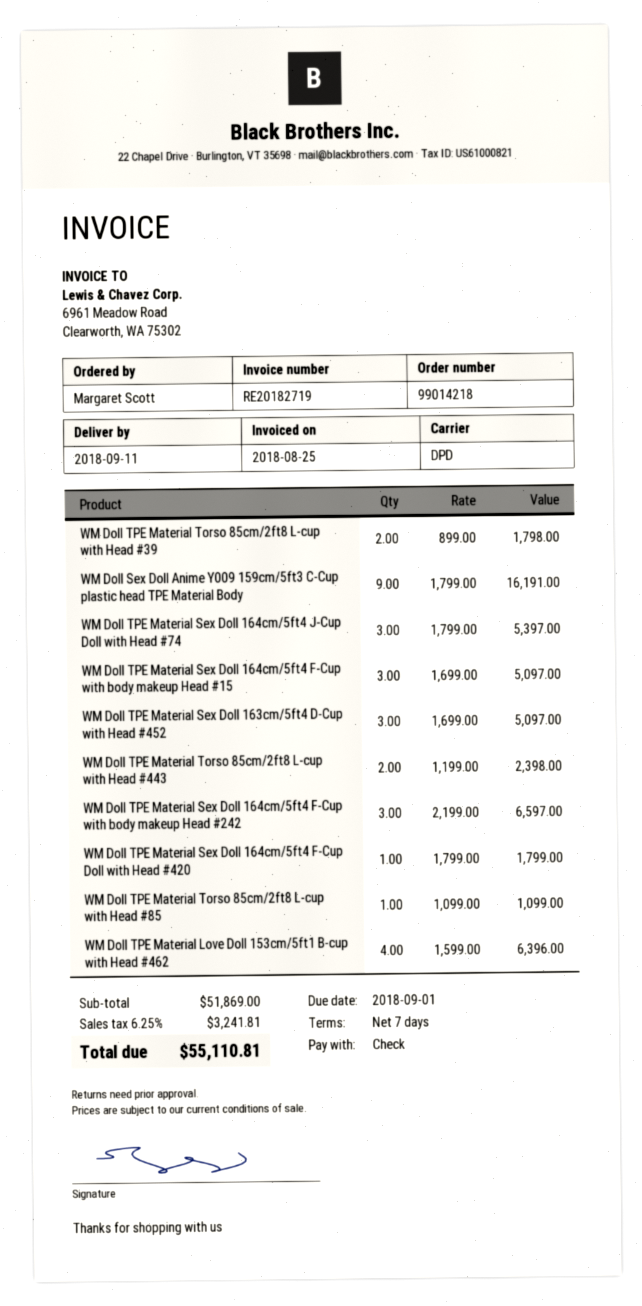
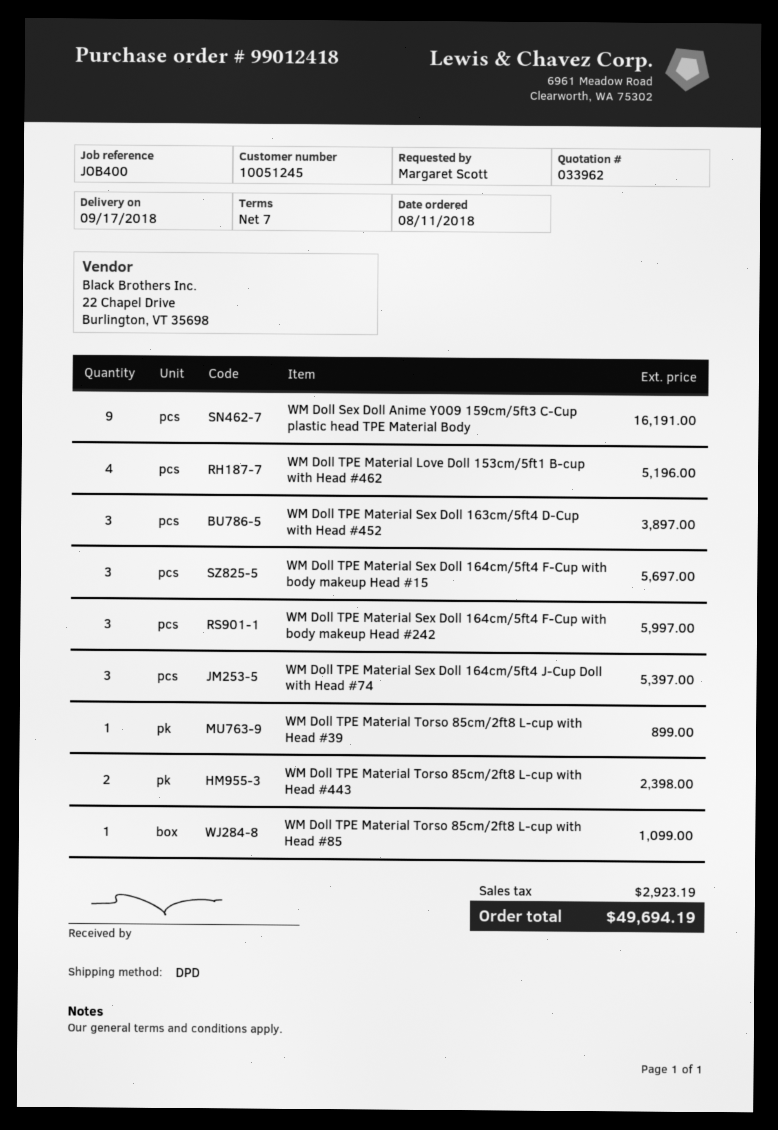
order number: 99014218 -> 99012418
delivery date: 2018-09-11 -> 2018-09-17
WM Doll TPE Material Torso 85cm/2ft8 L-cup with Head #39: 2 for 1798.00 -> 1 for 899.00
WM Doll TPE Material Sex Doll 164cm/5ft4 F-Cup with body makeup Head #15: 3 for 5097.00 -> 3 for 5697.00
WM Doll TPE Material Sex Doll 163cm/5ft4 D-Cup with Head #452: 3 for 5097.00 -> 3 for 3897.00
WM Doll TPE Material Sex Doll 164cm/5ft4 F-Cup with body makeup Head #242: 3 for 6597.00 -> 3 for 5997.00
WM Doll TPE Material Sex Doll 164cm/5ft4 F-Cup Doll with Head #420: 1 for 1799.00 -> none
WM Doll TPE Material Love Doll 153cm/5ft1 B-cup with Head #462: 4 for 6396.00 -> 4 for 5196.00
tax: 3241.81 -> 2923.19
total: 55110.81 -> 49694.19

